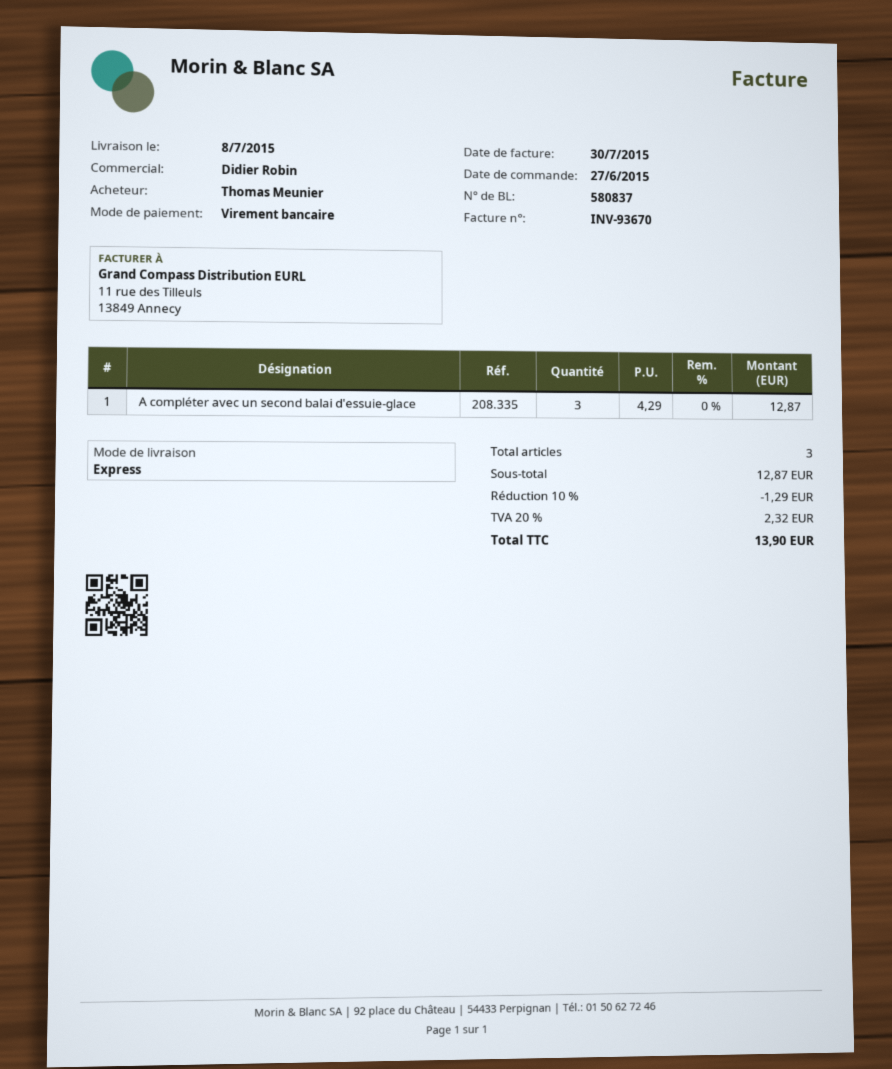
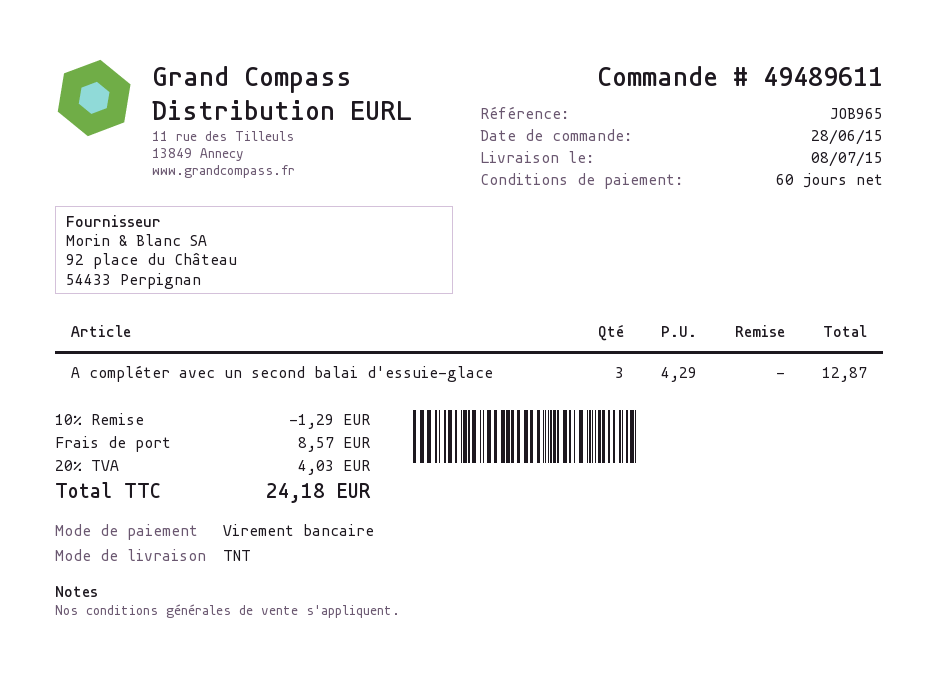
order date: 2015-06-27 -> 2015-06-28
shipping method: express -> TNT
shipping: none -> 8.57
tax: 20% = 2.32 -> 20% = 4.03
total: 13.90 -> 24.18

